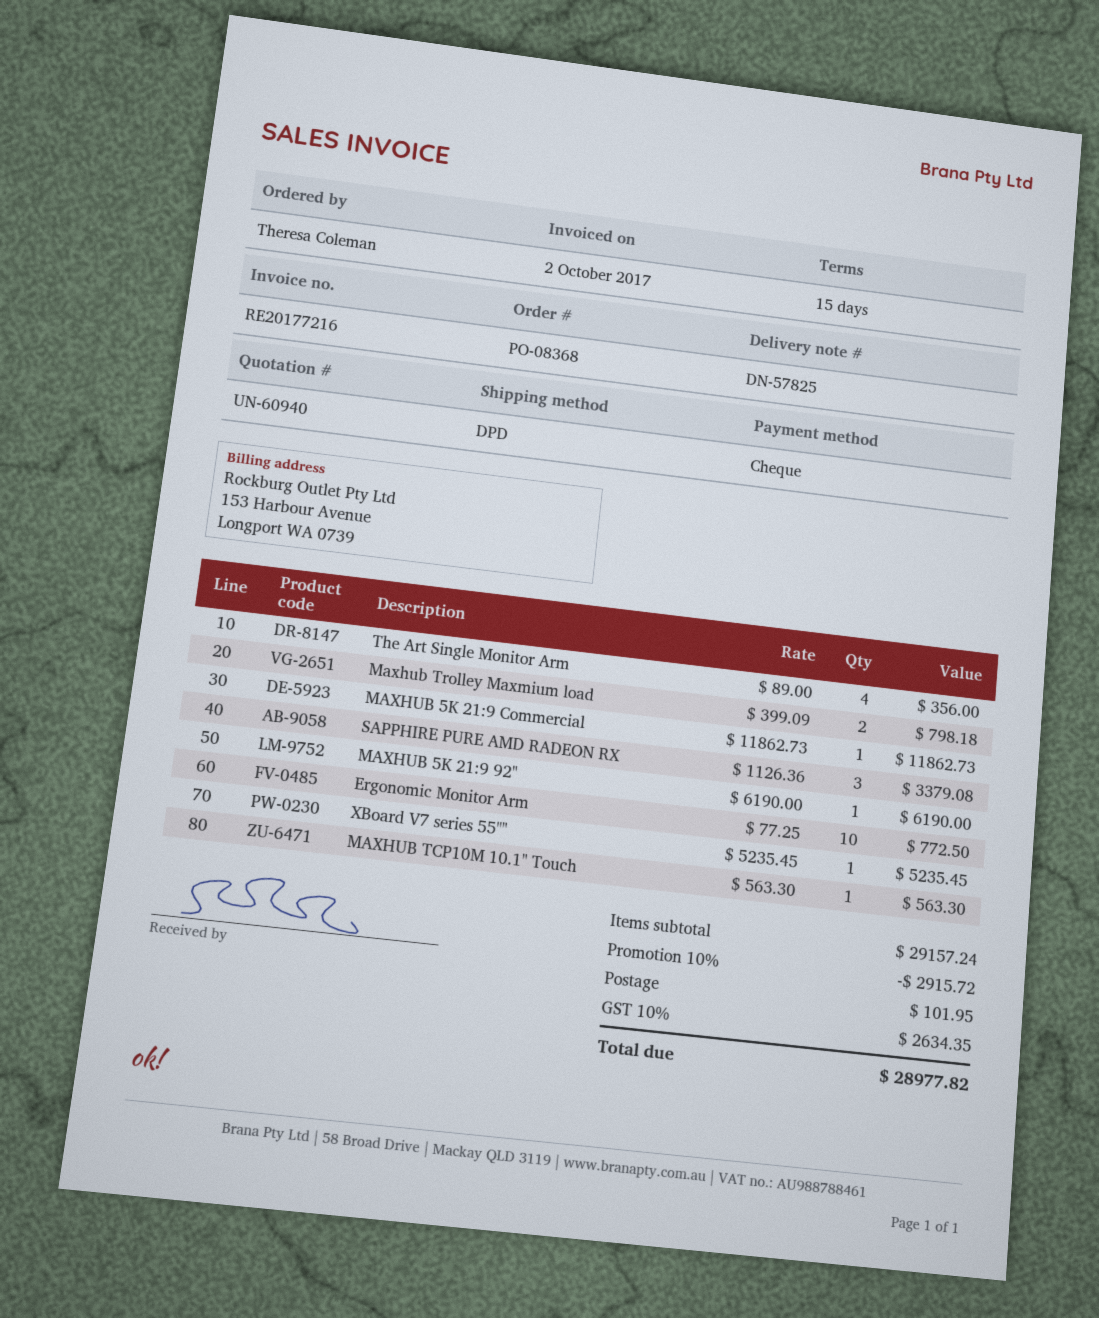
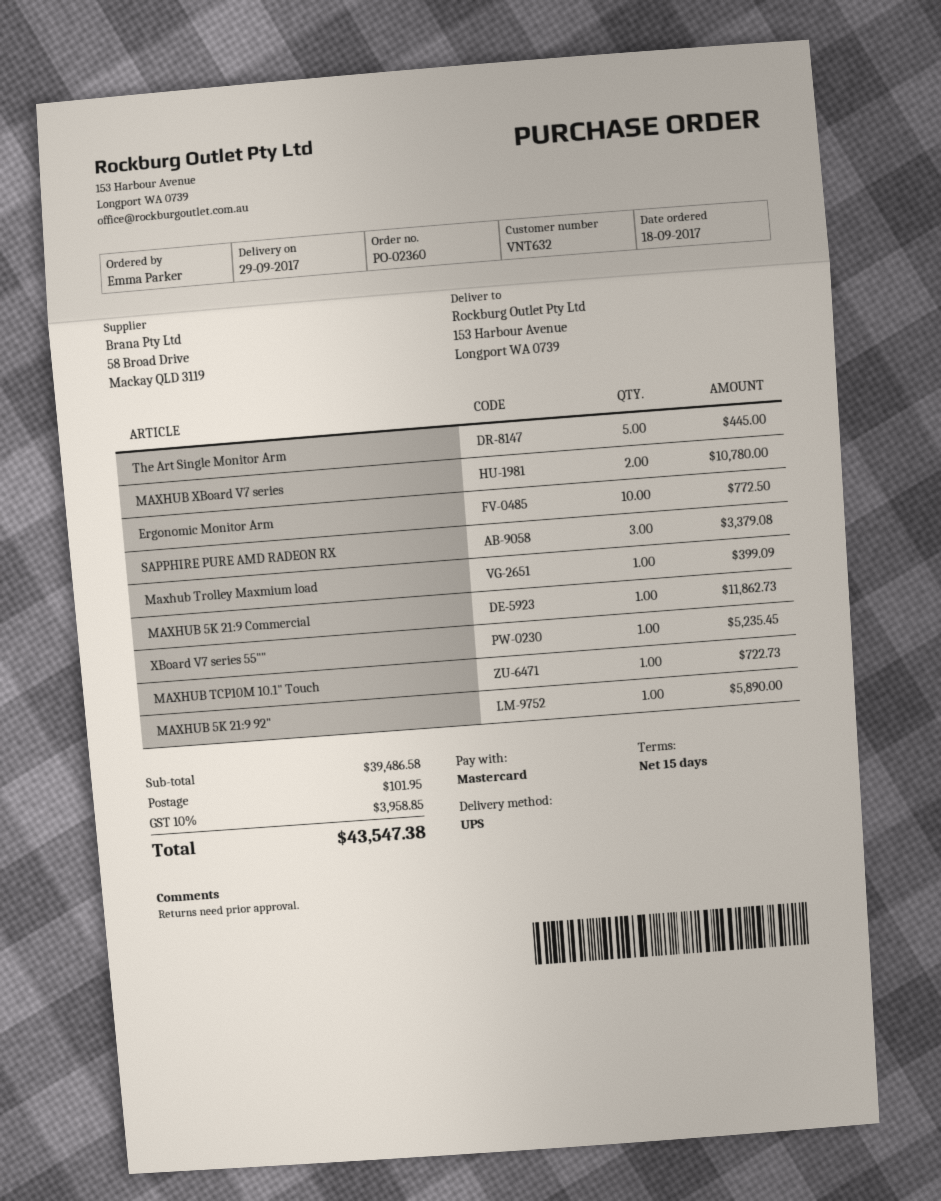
order number: PO-08368 -> PO-02360
ordered by: Theresa Coleman -> Emma Parker
payment method: cheque -> Mastercard
shipping method: DPD -> UPS
The Art Single Monitor Arm: 4 for 356.00 -> 5 for 445.00
Maxhub Trolley Maxmium load: 2 for 798.18 -> 1 for 399.09
MAXHUB 5K 21:9 92": 1 for 6190.00 -> 1 for 5890.00
MAXHUB TCP10M 10.1" Touch: 1 for 563.30 -> 1 for 722.73
MAXHUB XBoard V7 series: none -> 2 for 10780.00
subtotal: 29157.24 -> 39486.58
discount: 10% = 2915.72 -> none
tax: 10% = 2634.35 -> 10% = 3958.85
total: 28977.82 -> 43547.38

